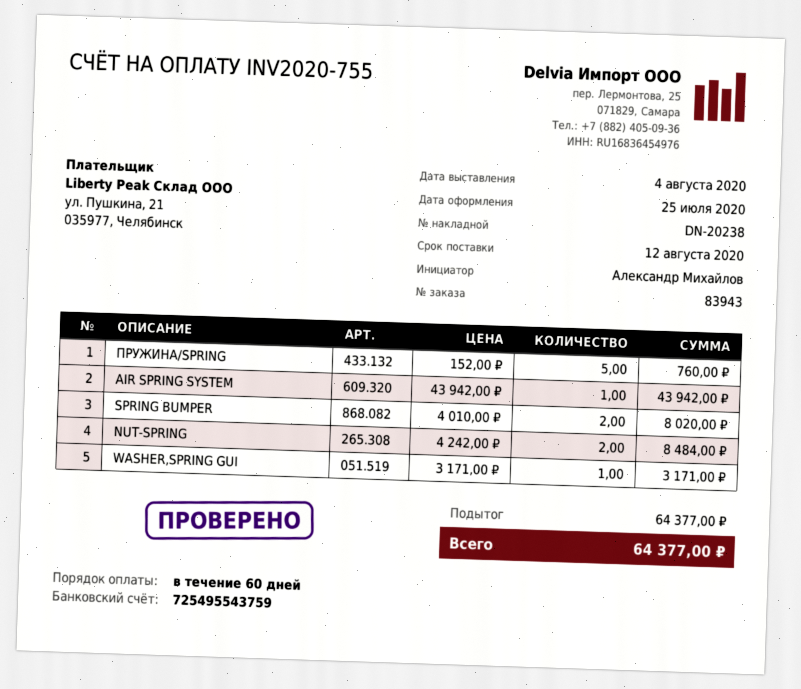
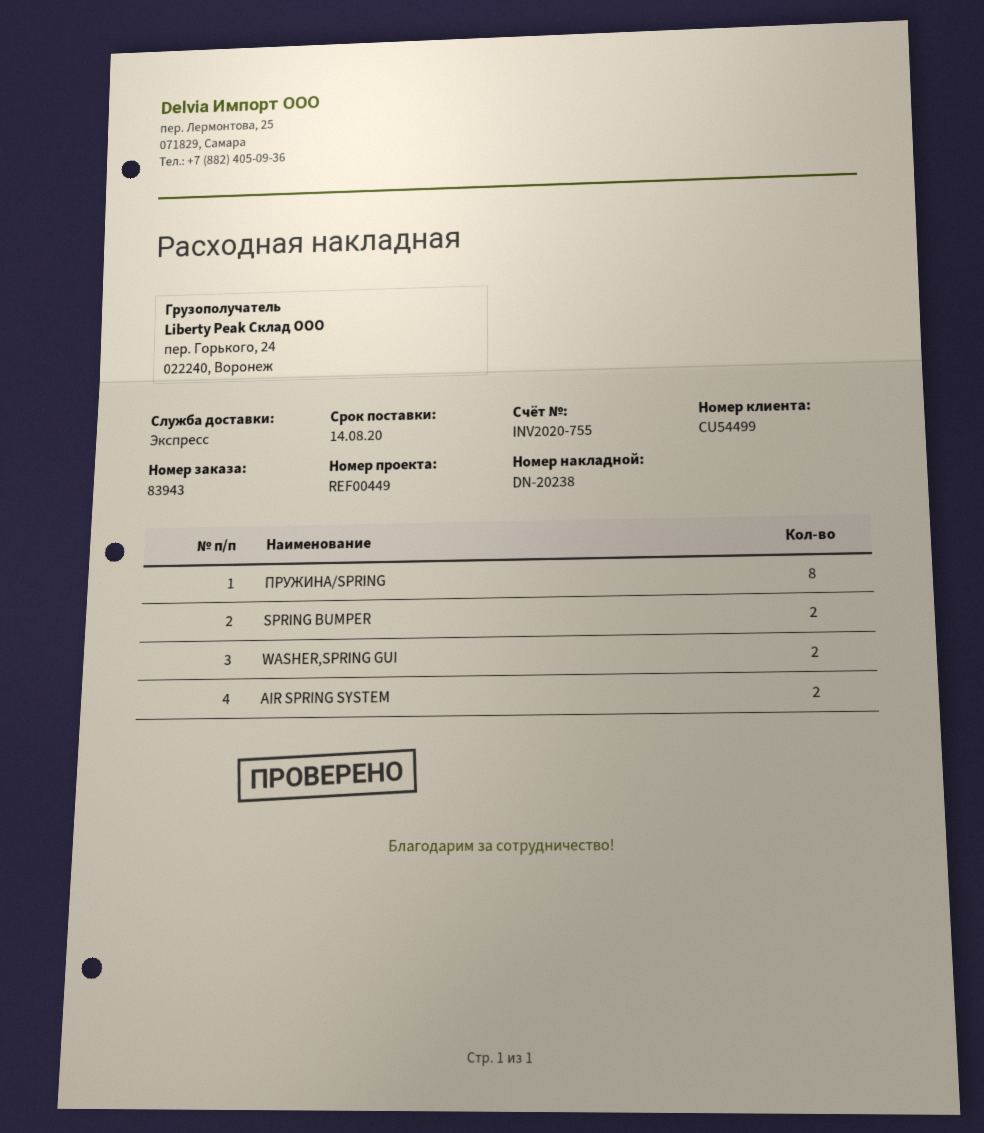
delivery date: 2020-08-12 -> 2020-08-14
ПРУЖИНА/SPRING: 5 -> 8
AIR SPRING SYSTEM: 1 -> 2
NUT-SPRING: 2 -> none
WASHER,SPRING GUI: 1 -> 2

